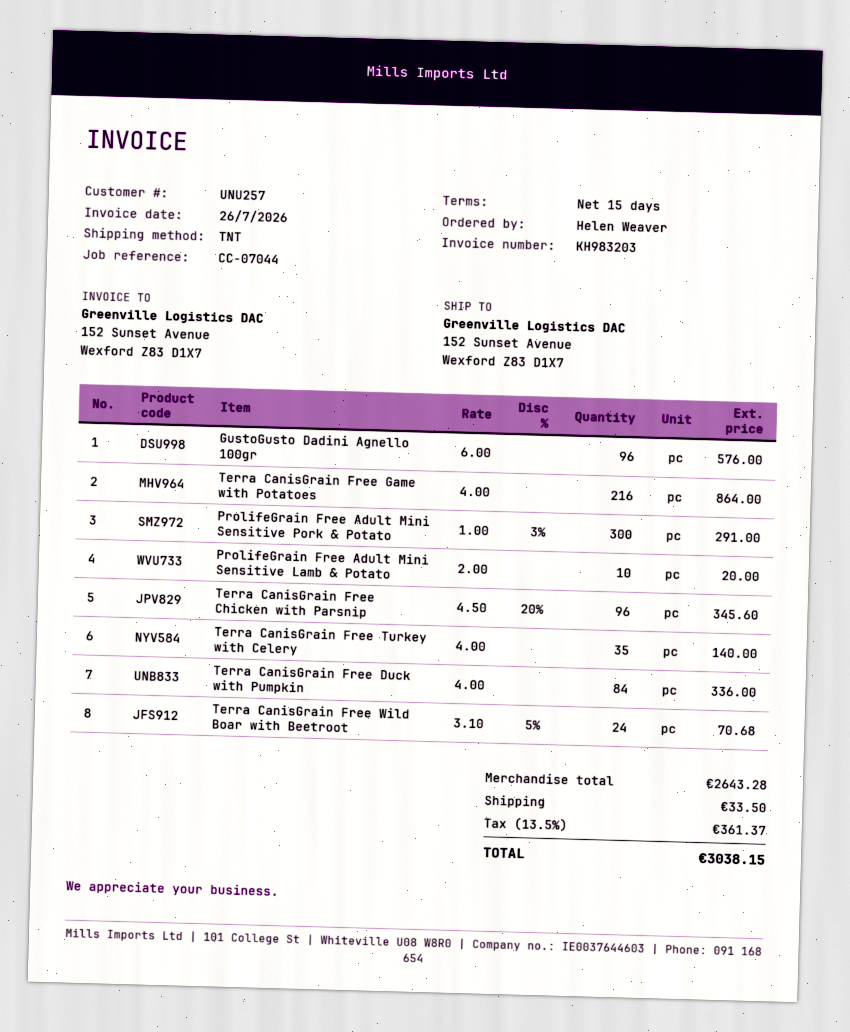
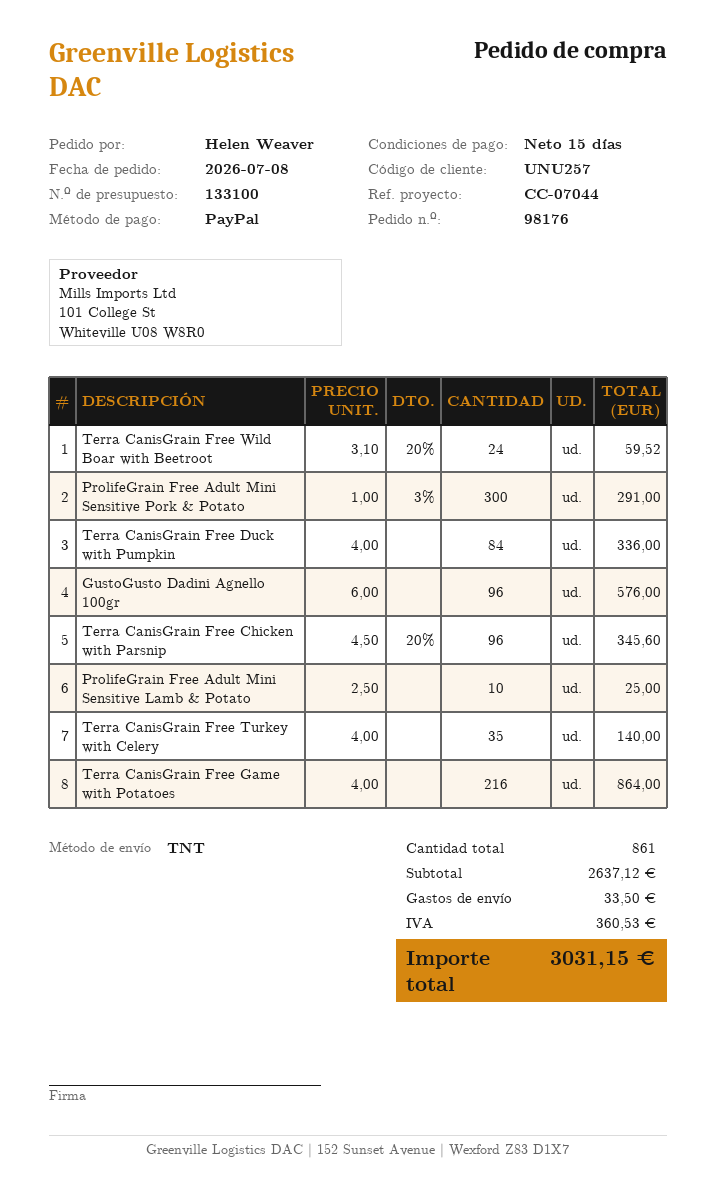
ProlifeGrain Free Adult Mini Sensitive Lamb & Potato: 10 x 2.00 = 20.00 -> 10 x 2.50 = 25.00
Terra CanisGrain Free Wild Boar with Beetroot: 24 x 3.10 - 5% = 70.68 -> 24 x 3.10 - 20% = 59.52
subtotal: 2643.28 -> 2637.12
tax: 361.37 -> 360.53
total: 3038.15 -> 3031.15

